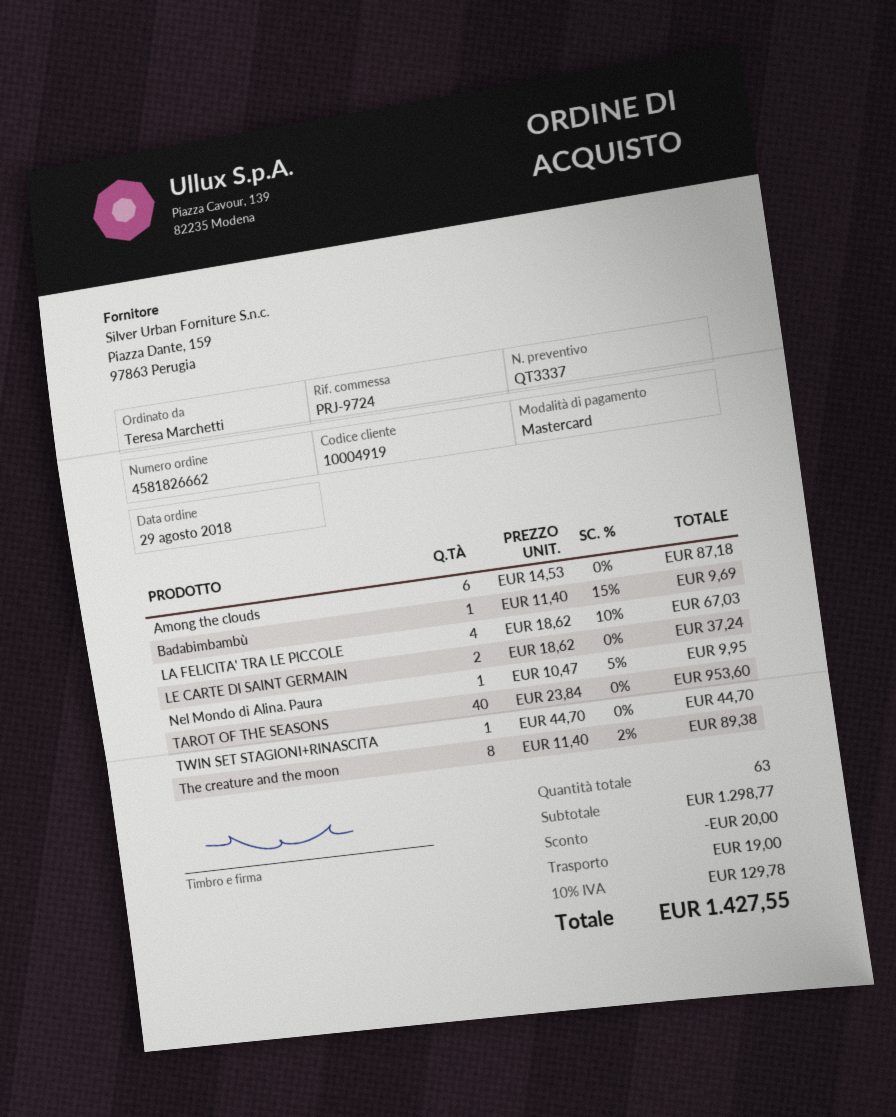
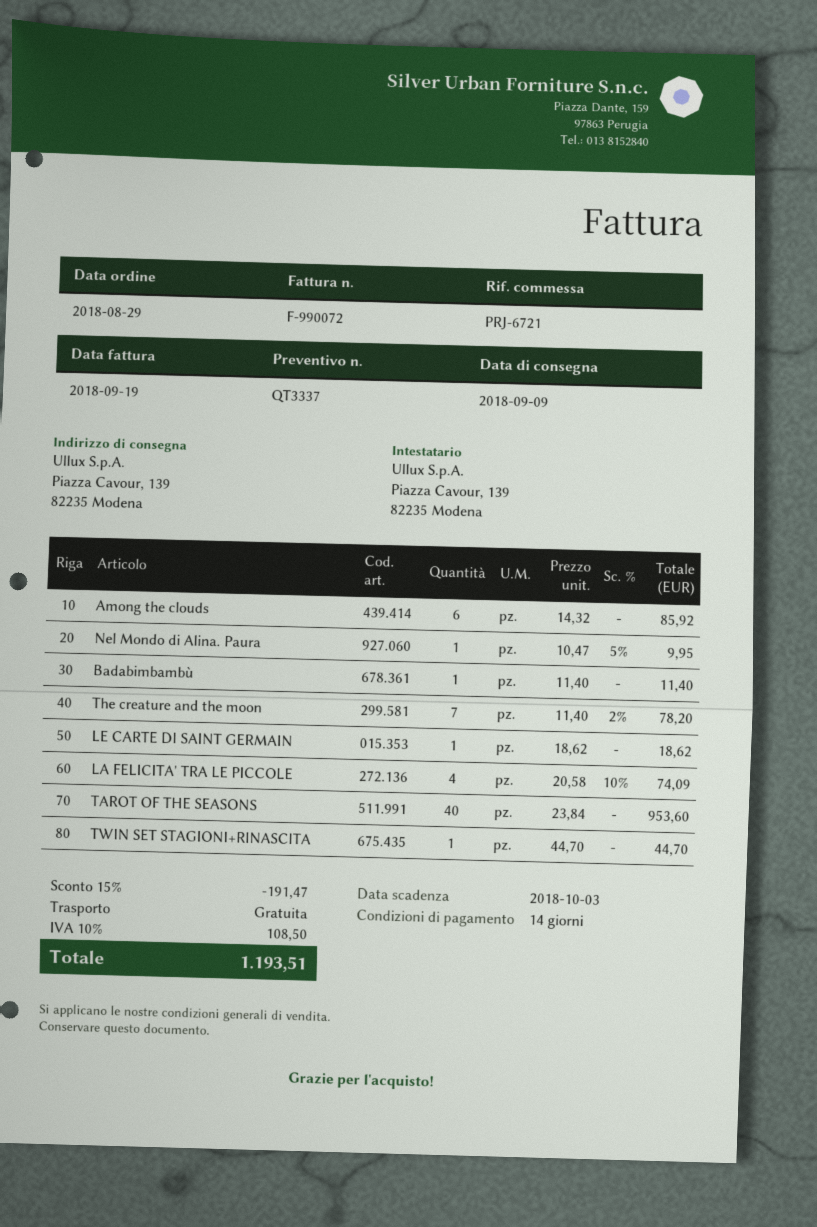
reference: PRJ-9724 -> PRJ-6721
Among the clouds: 6 x 14.53 = 87.18 -> 6 x 14.32 = 85.92
Badabimbambù: 1 x 11.40 - 15% = 9.69 -> 1 x 11.40 = 11.40
LA FELICITA' TRA LE PICCOLE: 4 x 18.62 - 10% = 67.03 -> 4 x 20.58 - 10% = 74.09
LE CARTE DI SAINT GERMAIN: 2 x 18.62 = 37.24 -> 1 x 18.62 = 18.62
The creature and the moon: 8 x 11.40 - 2% = 89.38 -> 7 x 11.40 - 2% = 78.20
discount: 20.00 -> 191.47
shipping: 19.00 -> 0.00
tax: 10% = 129.78 -> 10% = 108.50
total: 1427.55 -> 1193.51

